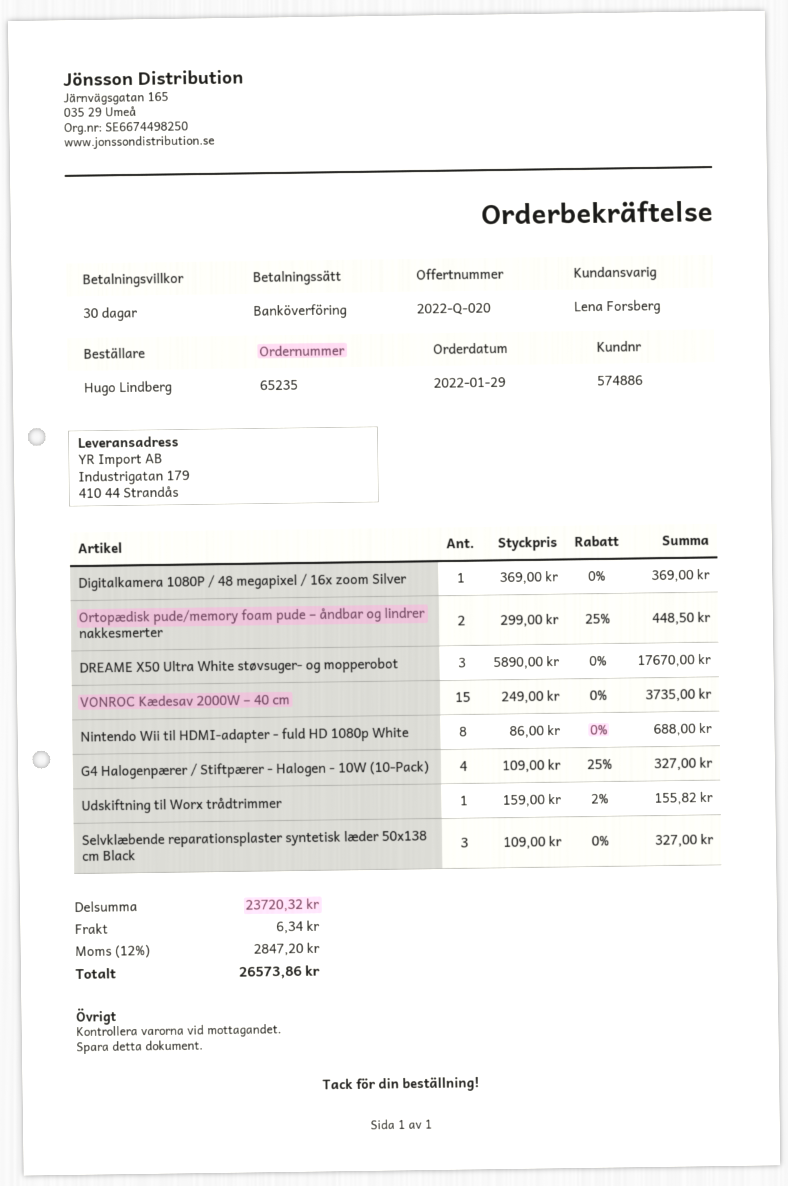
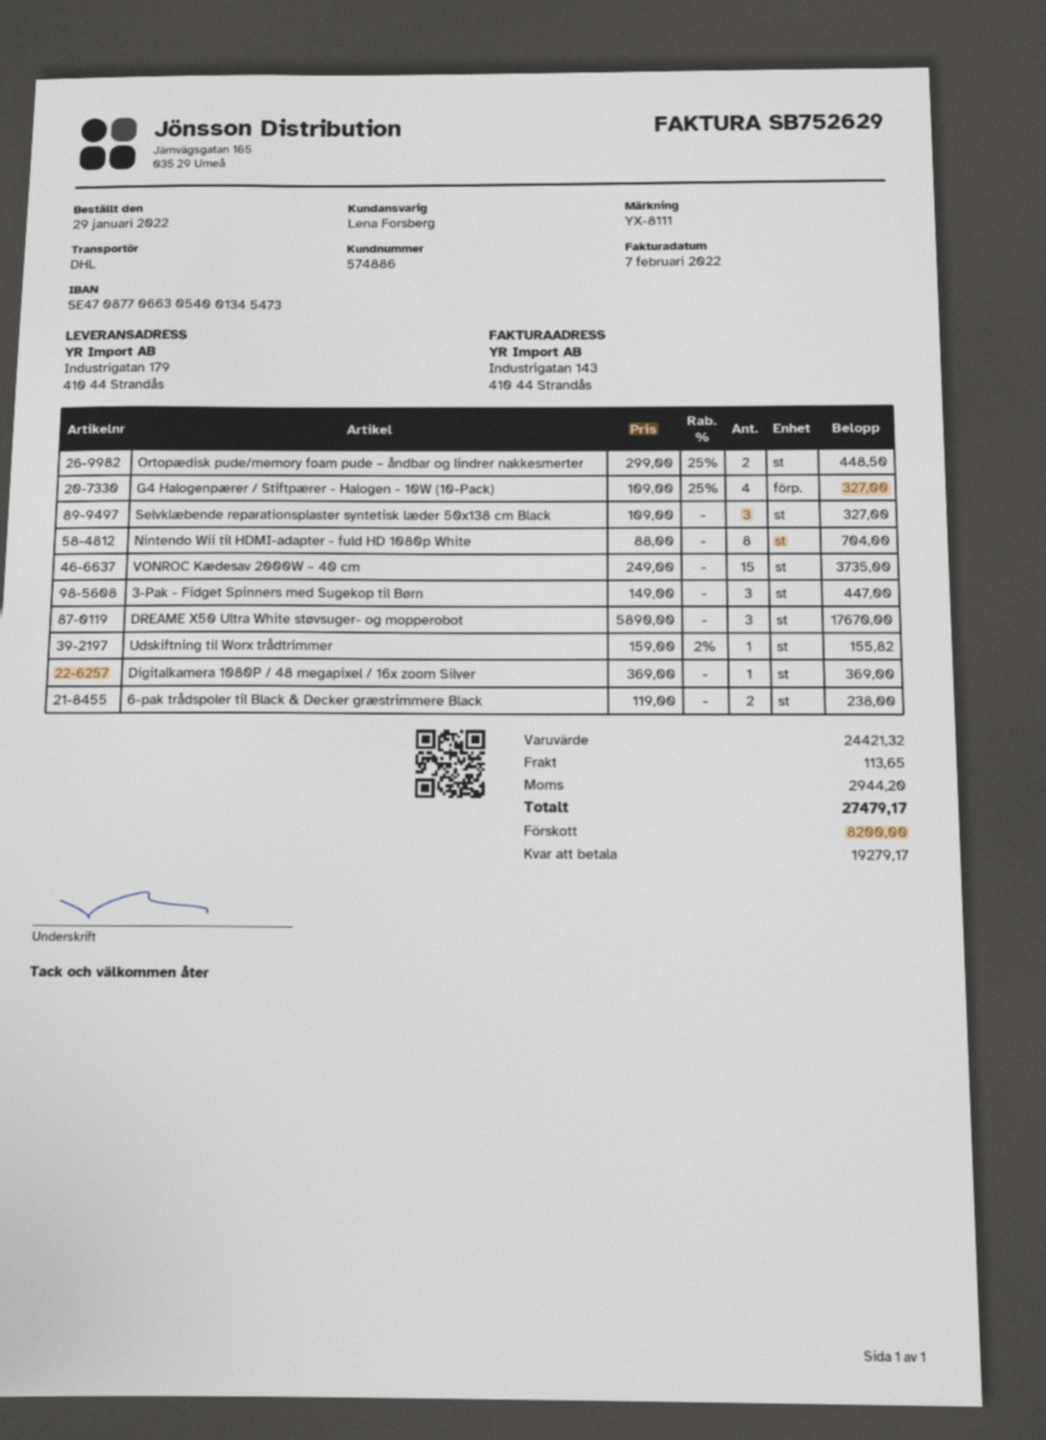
Nintendo Wii til HDMI-adapter - fuld HD 1080p White: 8 x 86.00 = 688.00 -> 8 x 88.00 = 704.00
3-Pak - Fidget Spinners med Sugekop til Børn: none -> 3 x 149.00 = 447.00
6-pak trådspoler til Black & Decker græstrimmere Black: none -> 2 x 119.00 = 238.00
subtotal: 23720.32 -> 24421.32
shipping: 6.34 -> 113.65
tax: 2847.20 -> 2944.20
total: 26573.86 -> 27479.17

